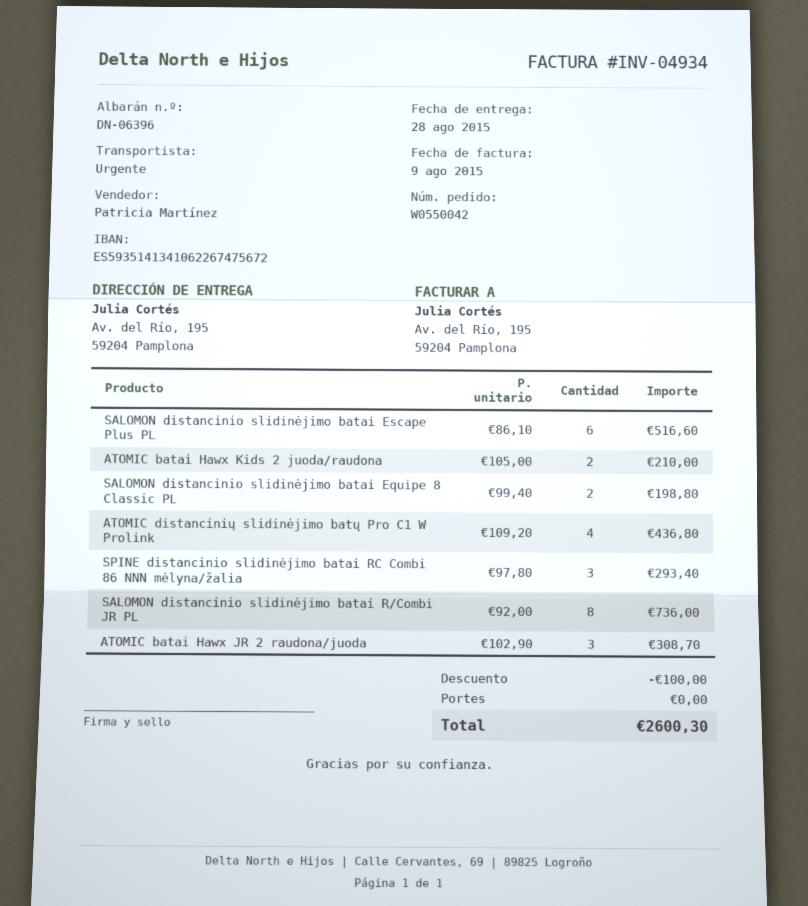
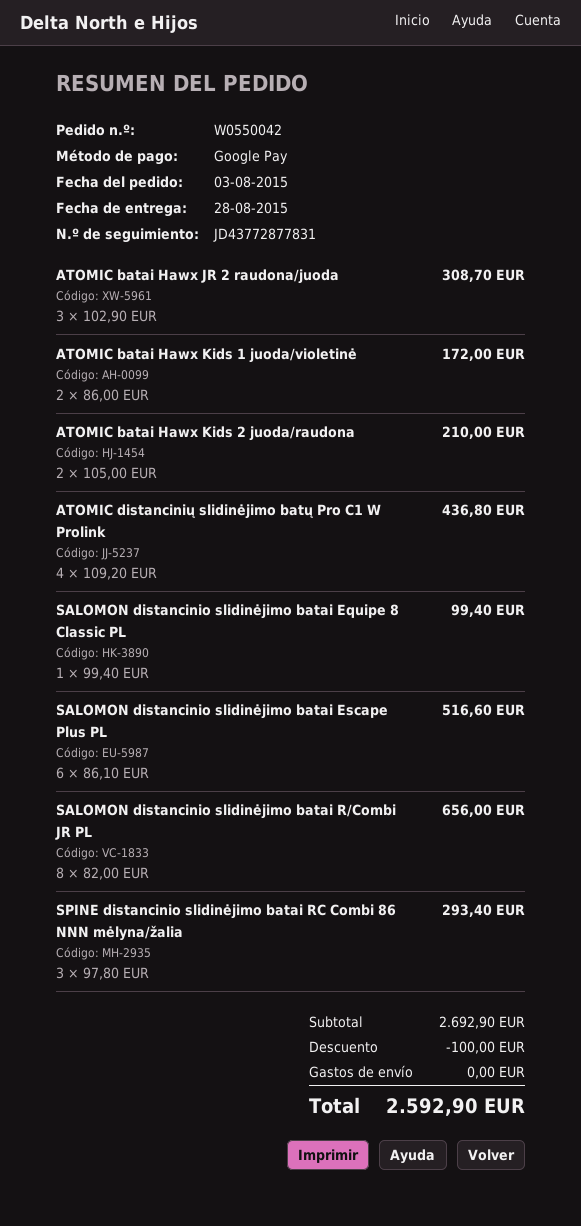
SALOMON distancinio slidinėjimo batai Equipe 8 Classic PL: 2 x 99.40 = 198.80 -> 1 x 99.40 = 99.40
SALOMON distancinio slidinėjimo batai R/Combi JR PL: 8 x 92.00 = 736.00 -> 8 x 82.00 = 656.00
ATOMIC batai Hawx Kids 1 juoda/violetinė: none -> 2 x 86.00 = 172.00
total: 2600.30 -> 2592.90

